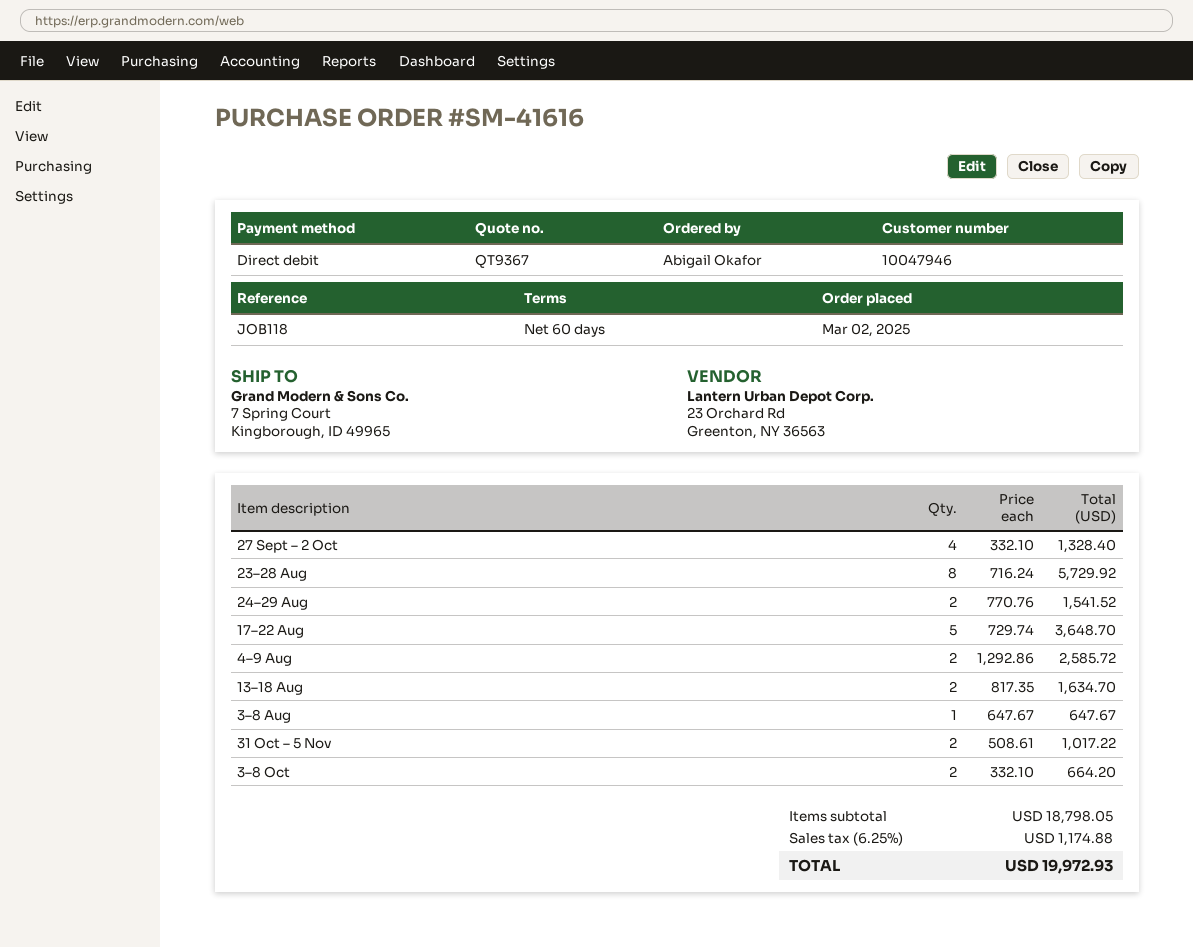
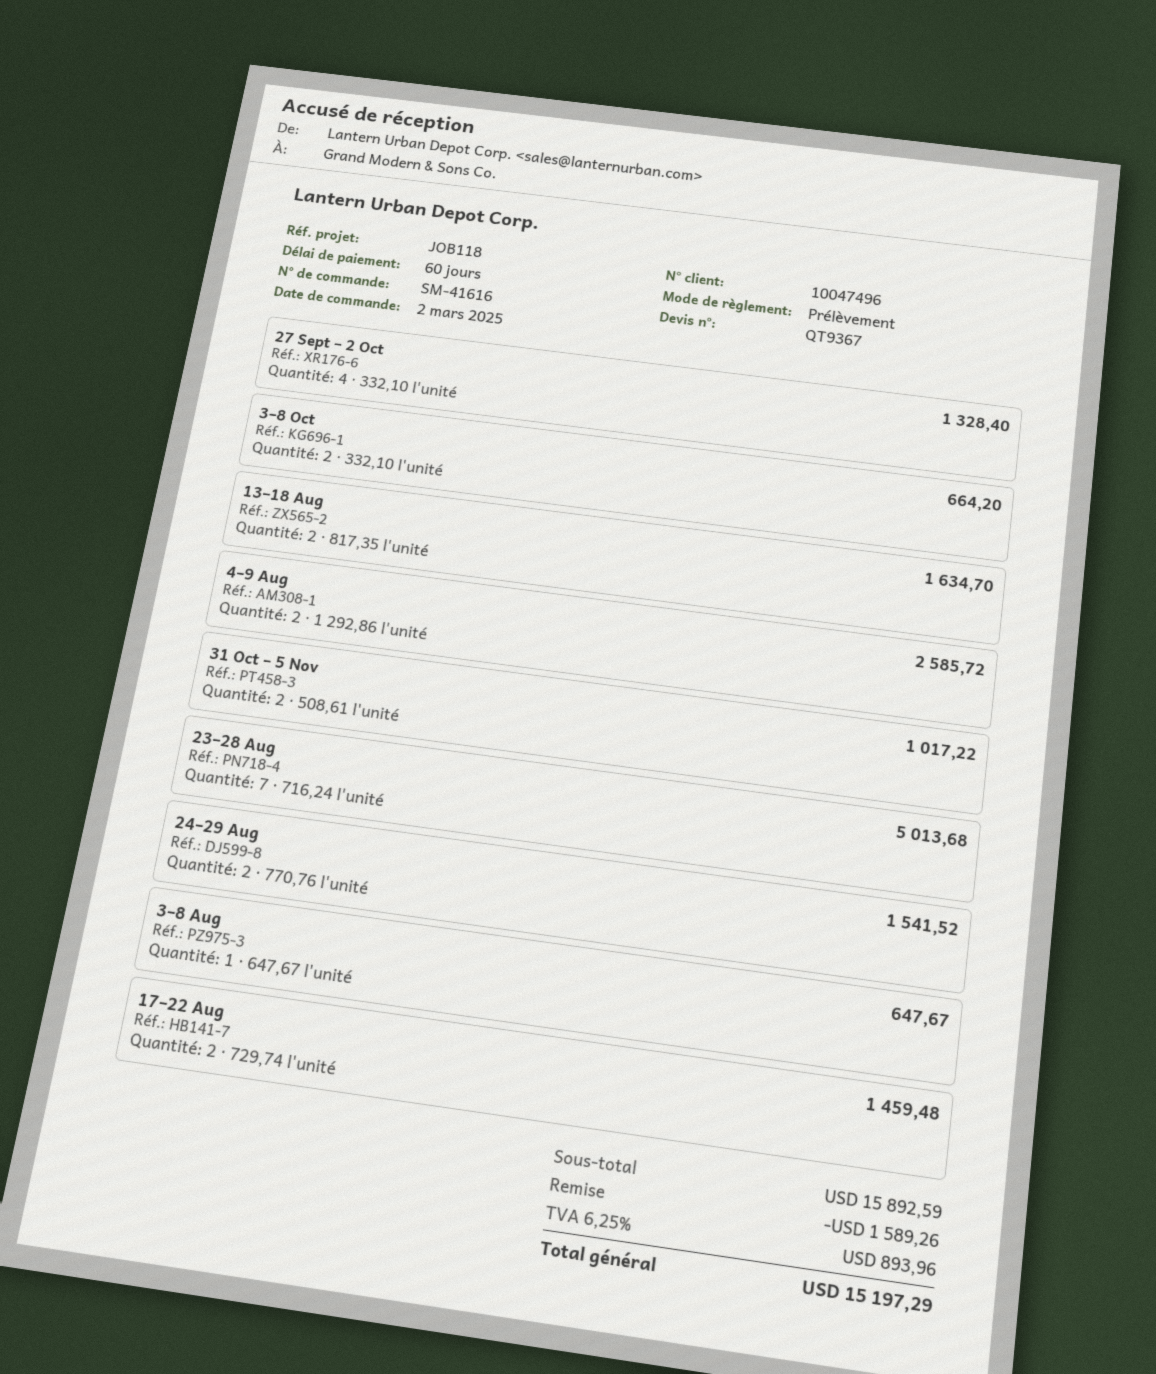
customer number: 10047946 -> 10047496
23–28 Aug: 8 x 716.24 = 5729.92 -> 7 x 716.24 = 5013.68
17–22 Aug: 5 x 729.74 = 3648.70 -> 2 x 729.74 = 1459.48
subtotal: 18798.05 -> 15892.59
discount: none -> 1589.26
tax: 6.25% = 1174.88 -> 6.25% = 893.96
total: 19972.93 -> 15197.29

